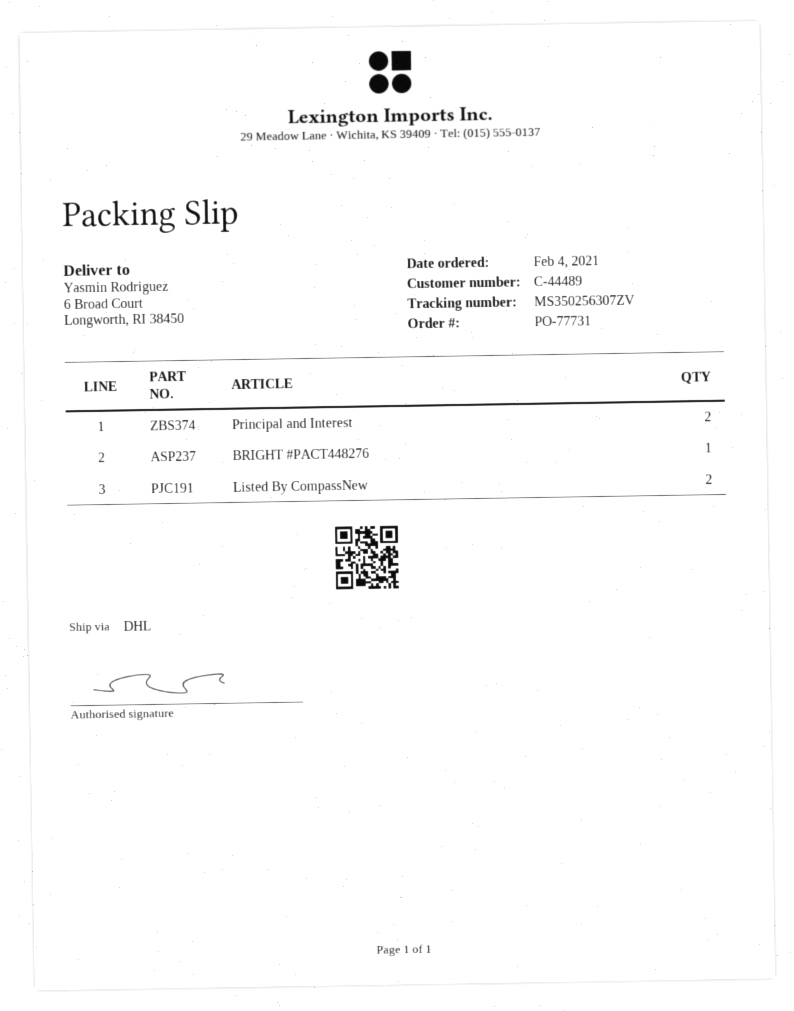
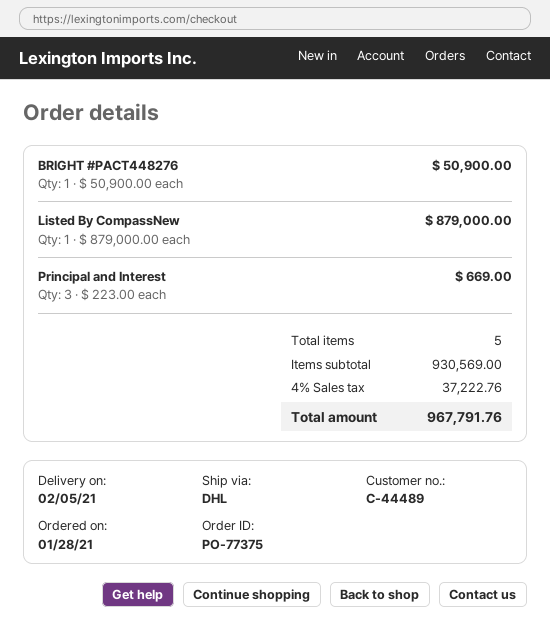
order number: PO-77731 -> PO-77375
order date: 2021-02-04 -> 2021-01-28
Principal and Interest: 2 -> 3
Listed By CompassNew: 2 -> 1

